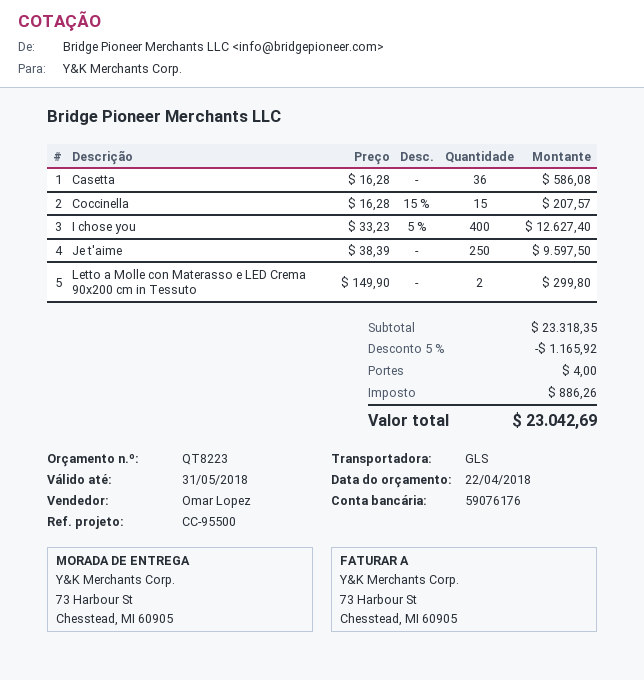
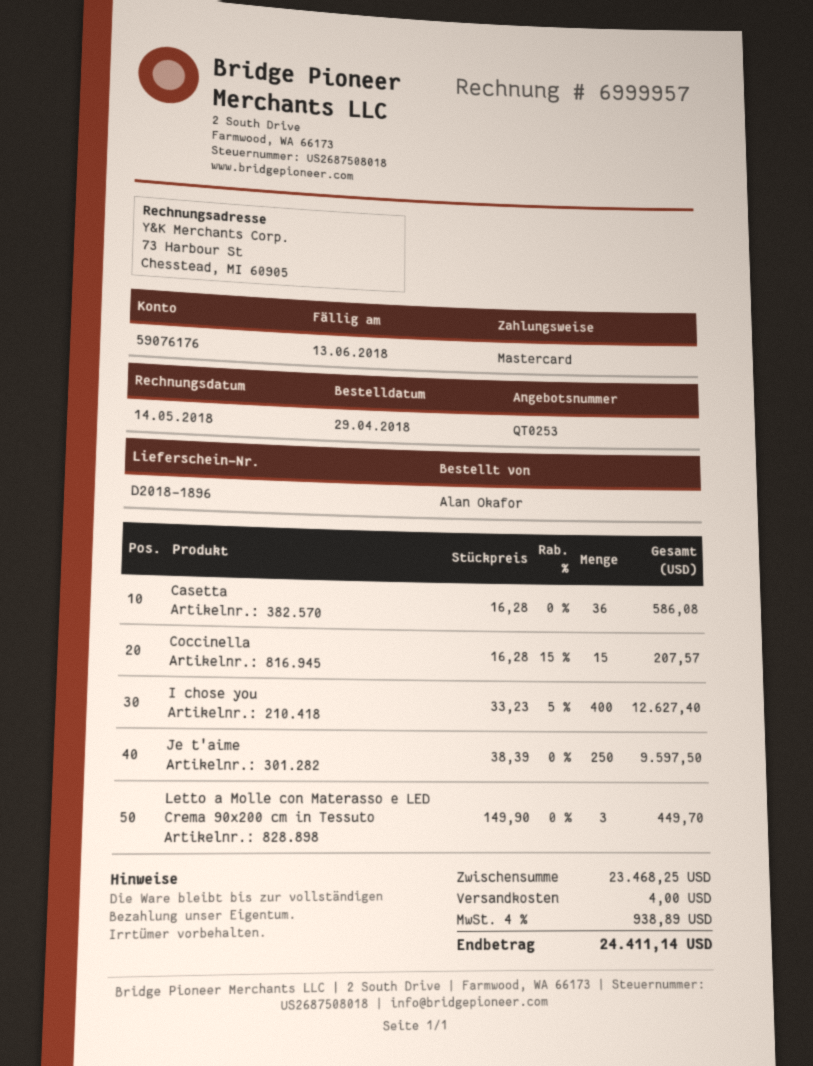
quote number: QT8223 -> QT0253
Letto a Molle con Materasso e LED Crema 90x200 cm in Tessuto: 2 x 149.90 = 299.80 -> 3 x 149.90 = 449.70
subtotal: 23318.35 -> 23468.25
discount: 5% = 1165.92 -> none
tax: 886.26 -> 938.89
total: 23042.69 -> 24411.14

